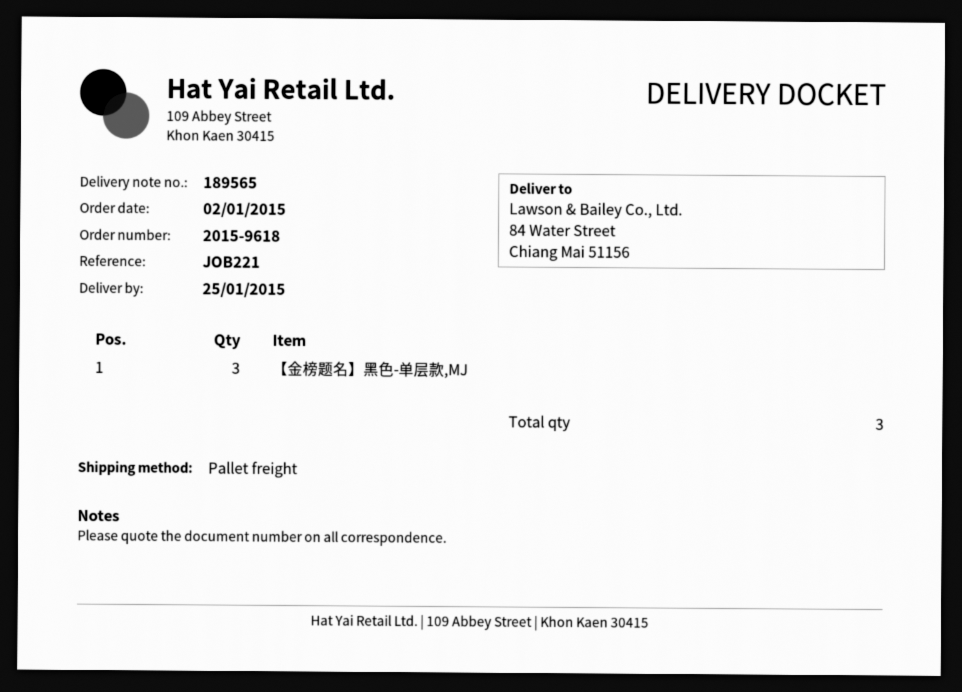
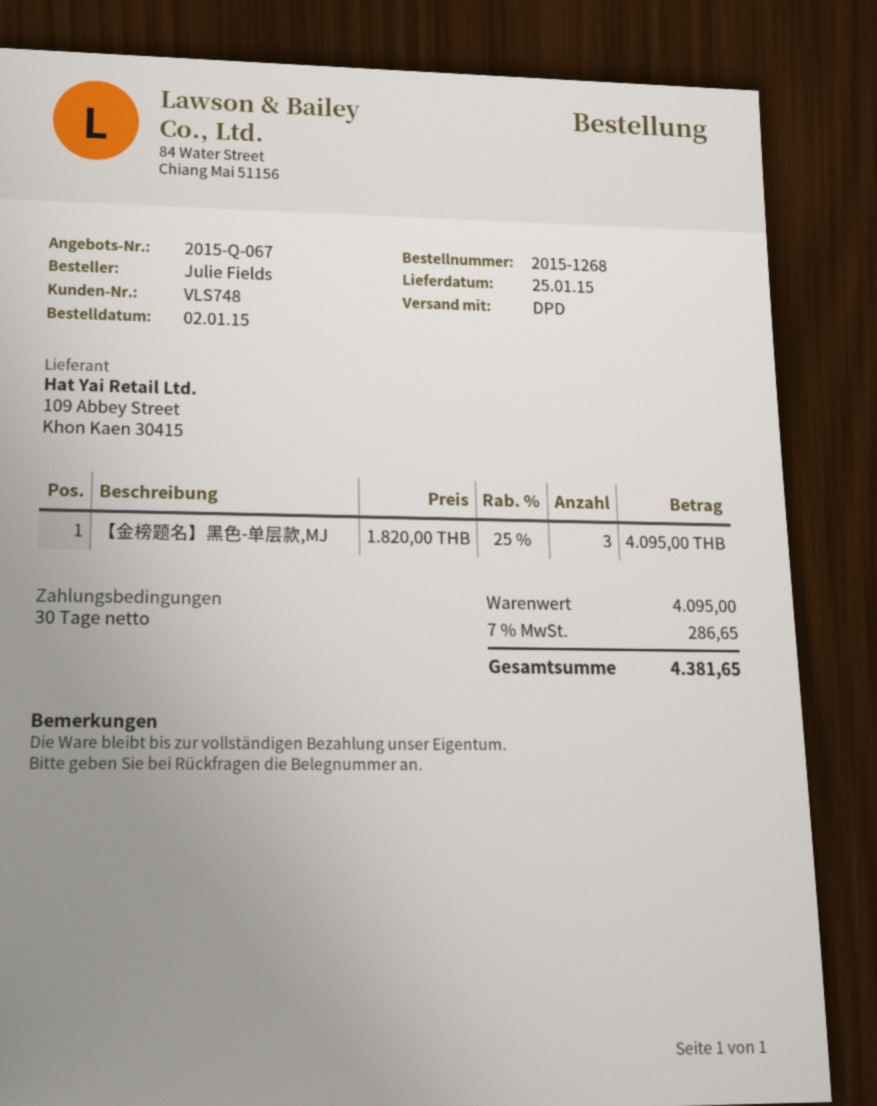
order number: 2015-9618 -> 2015-1268
shipping method: pallet freight -> DPD

